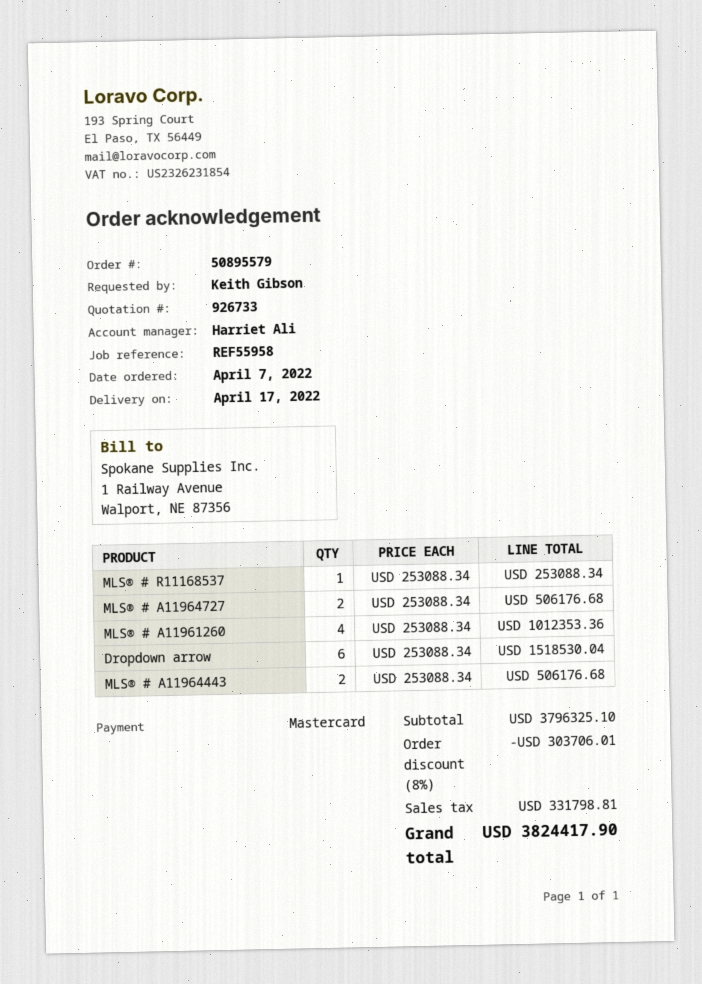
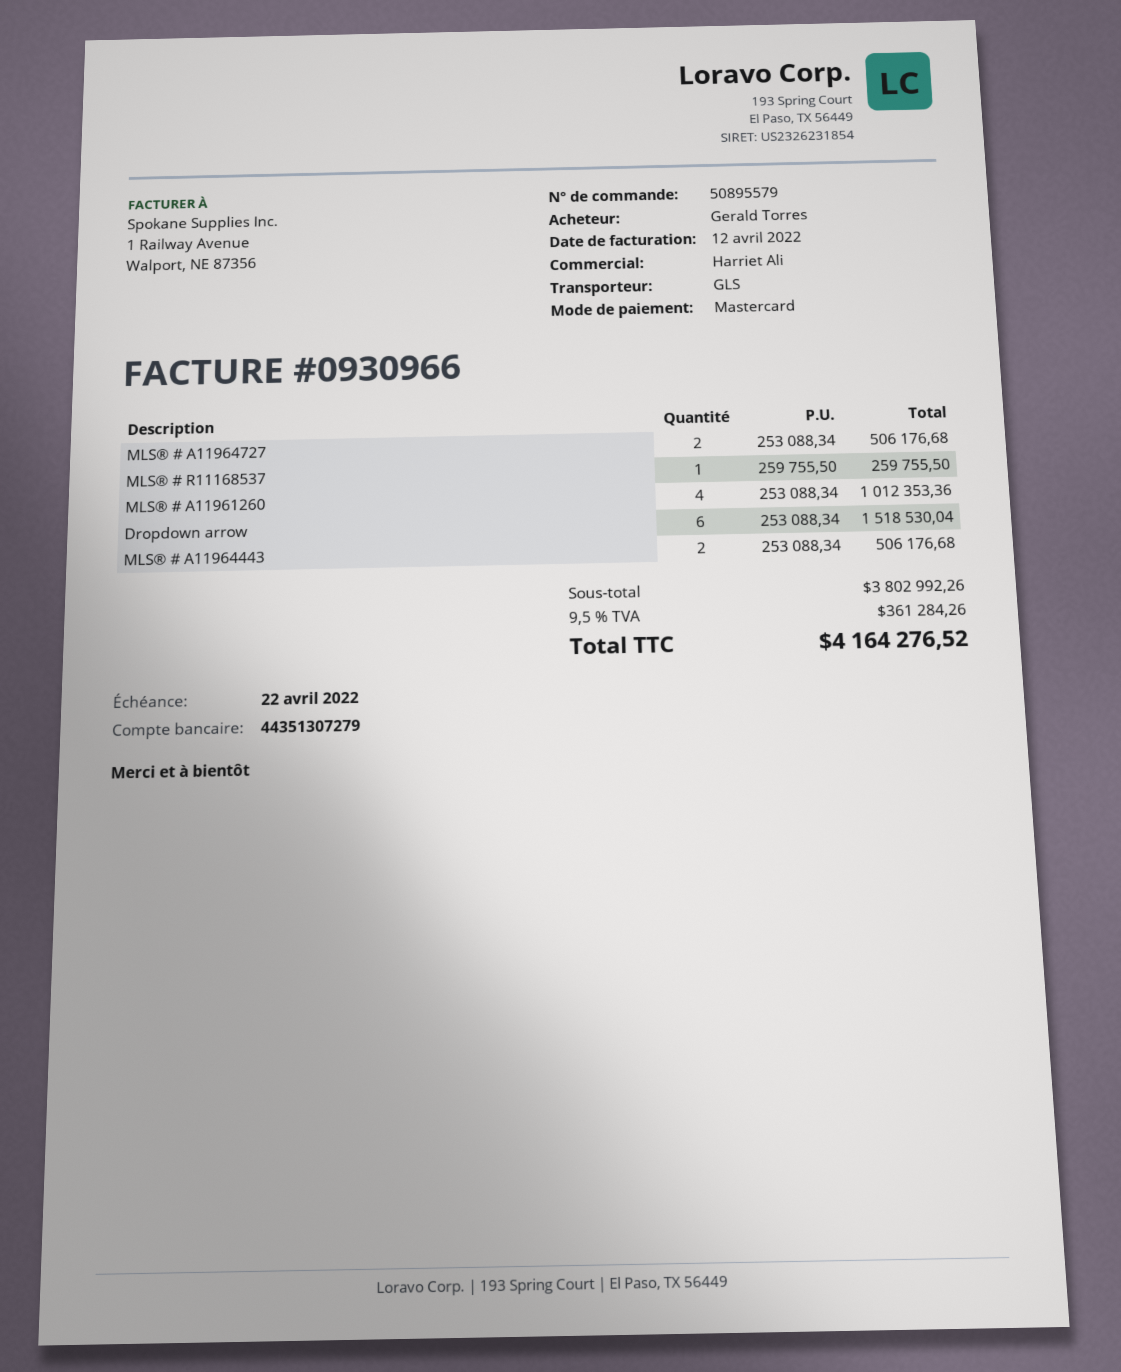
ordered by: Keith Gibson -> Gerald Torres
MLS® # R11168537: 1 x 253088.34 = 253088.34 -> 1 x 259755.50 = 259755.50
subtotal: 3796325.10 -> 3802992.26
discount: 8% = 303706.01 -> none
tax: 331798.81 -> 361284.26
total: 3824417.90 -> 4164276.52

